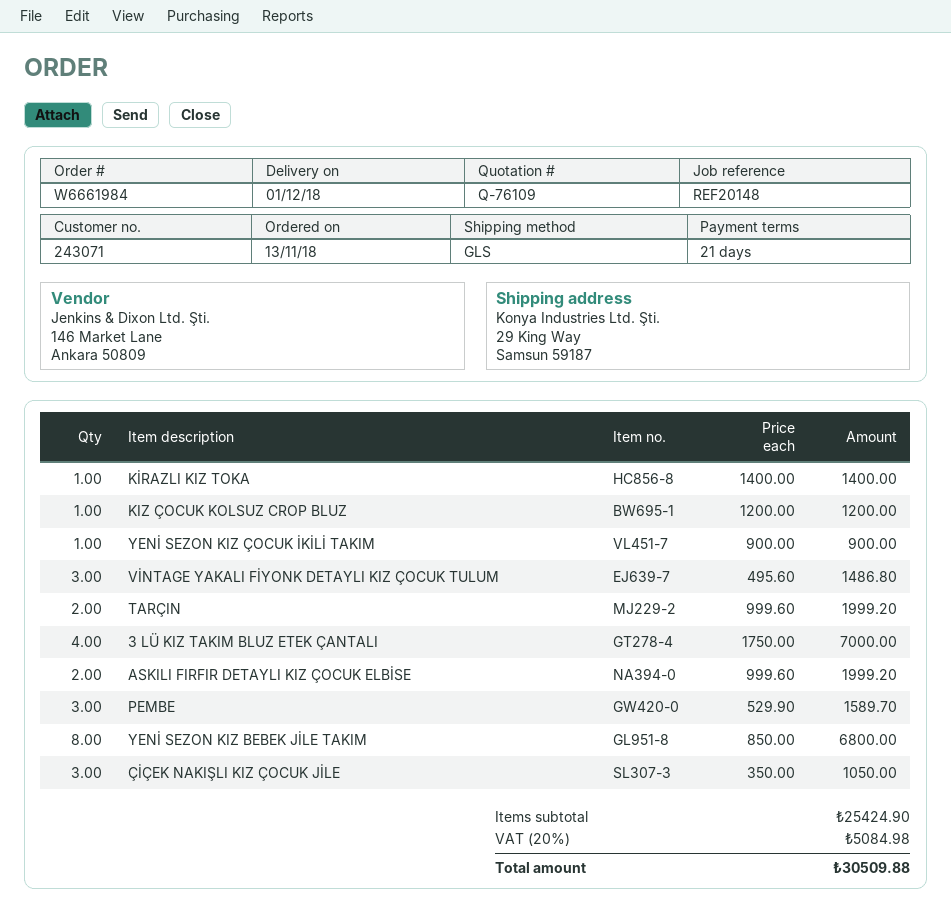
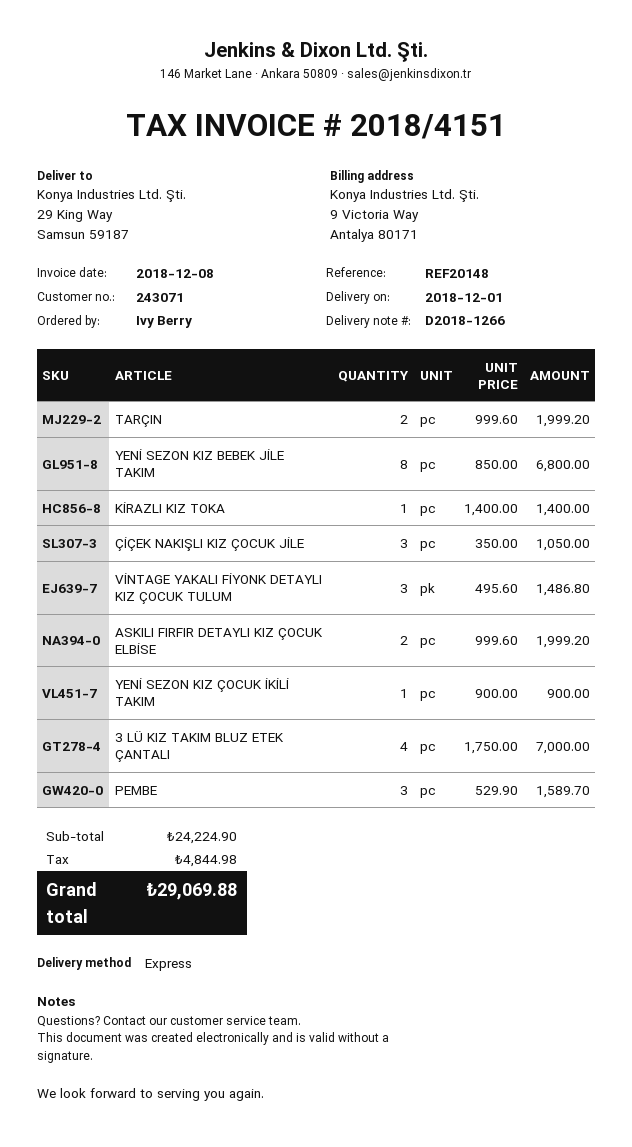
shipping method: GLS -> express
KIZ ÇOCUK KOLSUZ CROP BLUZ: 1 x 1200.00 = 1200.00 -> none
subtotal: 25424.90 -> 24224.90
tax: 5084.98 -> 4844.98
total: 30509.88 -> 29069.88

